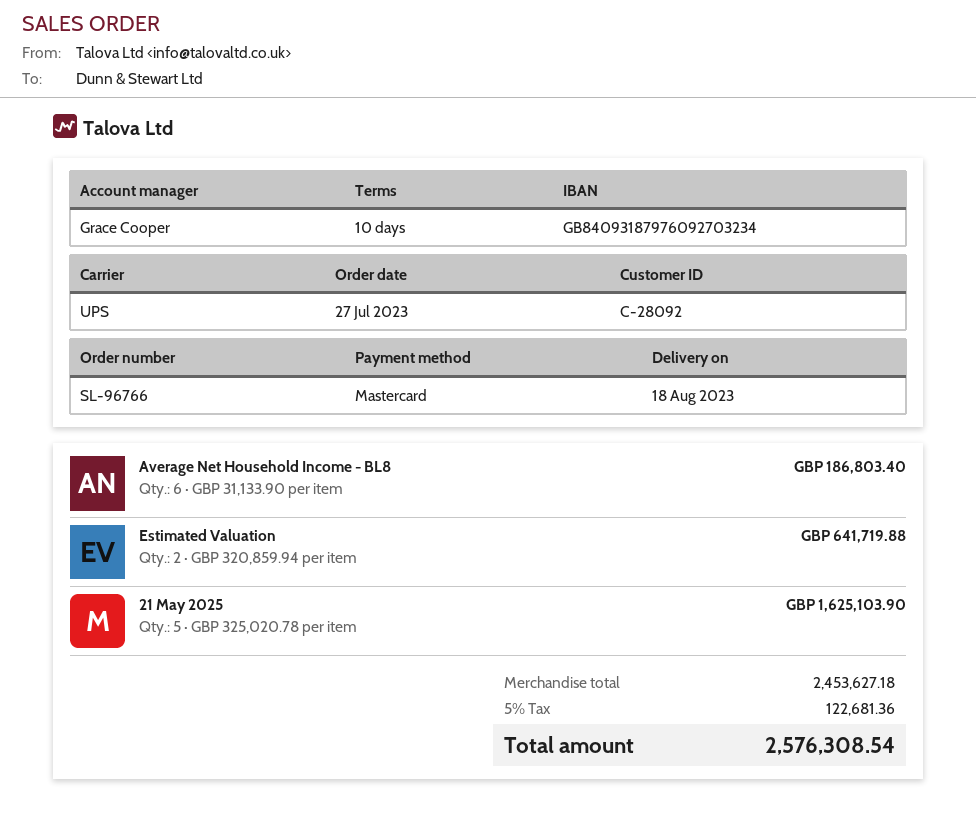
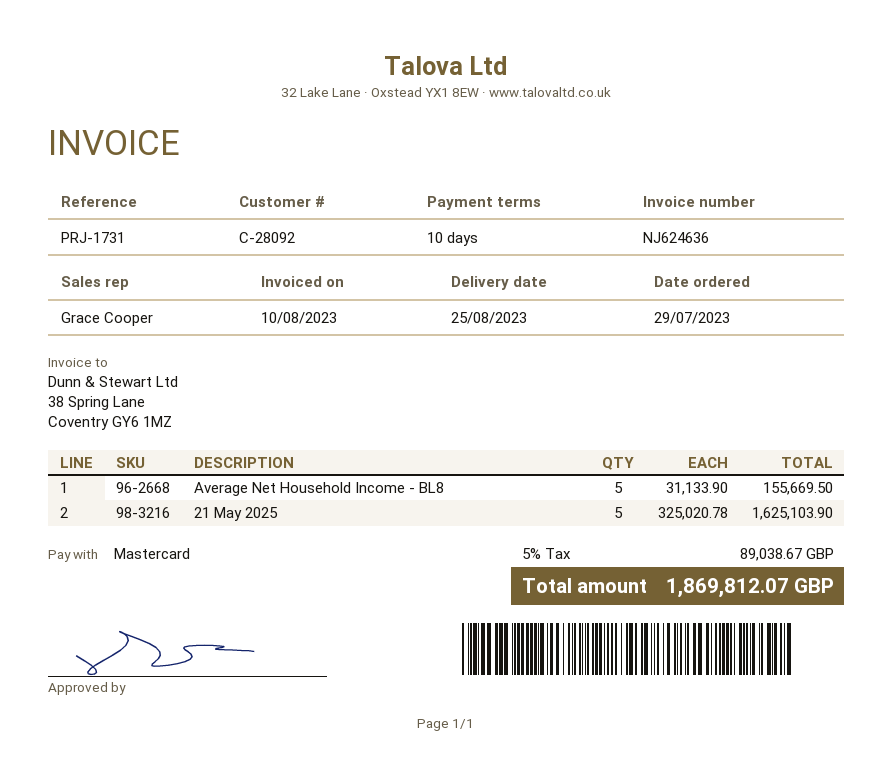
order date: 2023-07-27 -> 2023-07-29
delivery date: 2023-08-18 -> 2023-08-25
Average Net Household Income - BL8: 6 x 31133.90 = 186803.40 -> 5 x 31133.90 = 155669.50
Estimated Valuation: 2 x 320859.94 = 641719.88 -> none
tax: 5% = 122681.36 -> 5% = 89038.67
total: 2576308.54 -> 1869812.07

